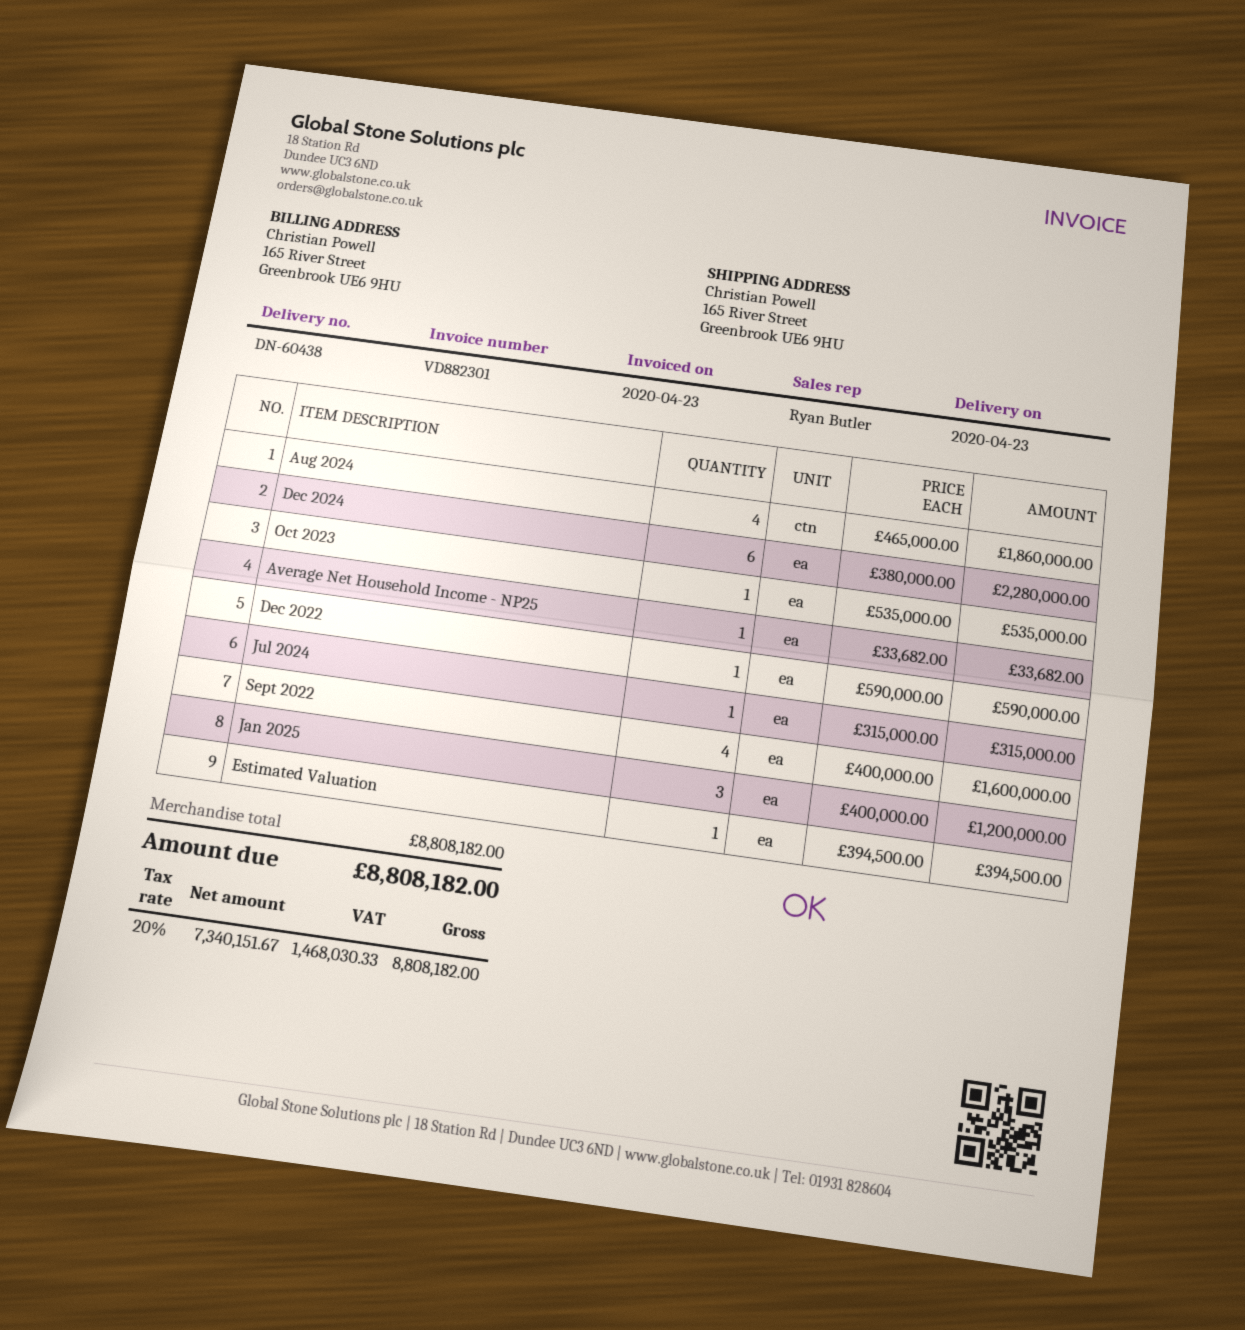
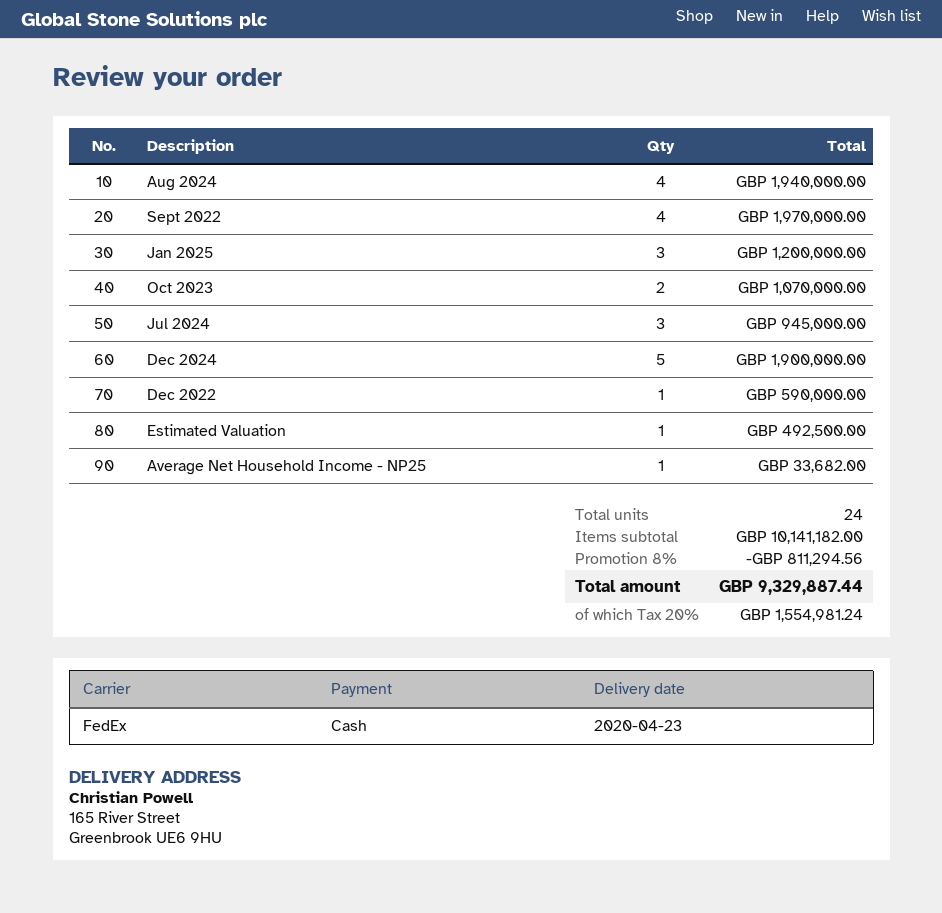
Aug 2024: 4 for 1860000.00 -> 4 for 1940000.00
Dec 2024: 6 for 2280000.00 -> 5 for 1900000.00
Oct 2023: 1 for 535000.00 -> 2 for 1070000.00
Jul 2024: 1 for 315000.00 -> 3 for 945000.00
Sept 2022: 4 for 1600000.00 -> 4 for 1970000.00
Estimated Valuation: 1 for 394500.00 -> 1 for 492500.00
subtotal: 8808182.00 -> 10141182.00
discount: none -> 8% = 811294.56
tax: 20% = 1468030.33 -> 20% = 1554981.24
total: 8808182.00 -> 9329887.44

